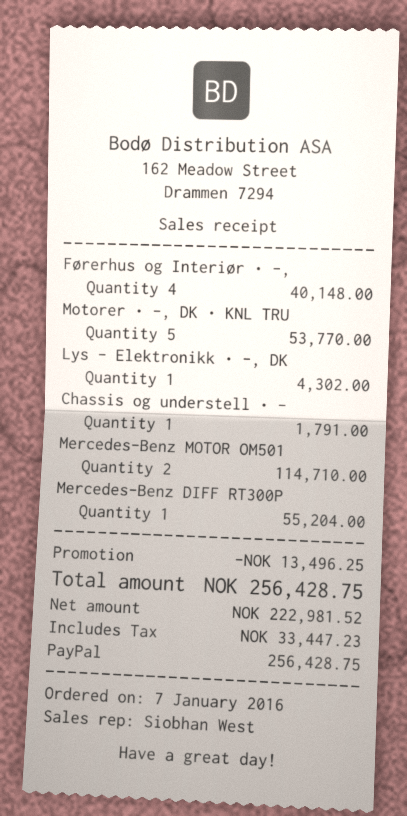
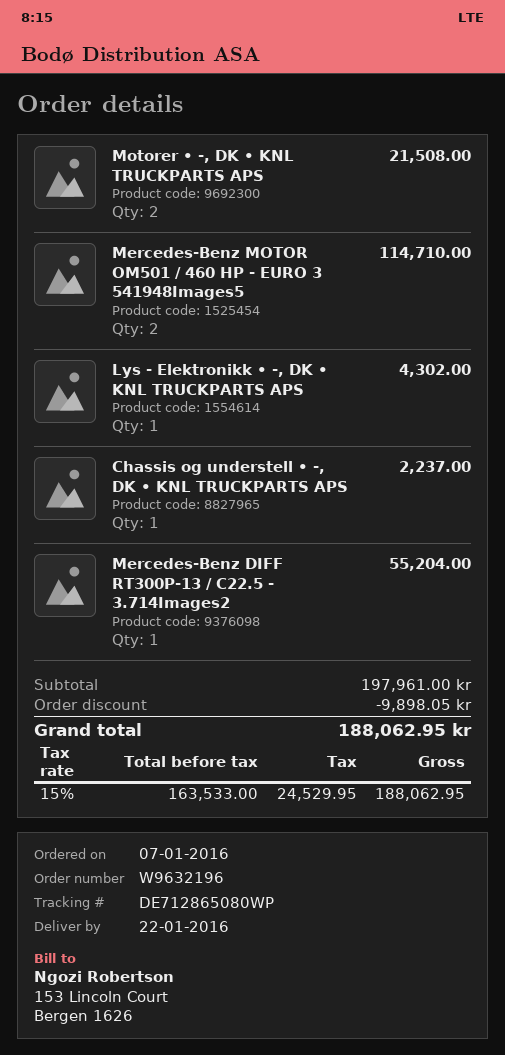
Førerhus og Interiør • -,: 4 for 40148.00 -> none
Motorer • -, DK • KNL TRU: 5 for 53770.00 -> 2 for 21508.00
Chassis og understell • -: 1 for 1791.00 -> 1 for 2237.00
discount: 13496.25 -> 9898.05
net: 222981.52 -> 163533.00
tax: 33447.23 -> 24529.95
total: 256428.75 -> 188062.95

